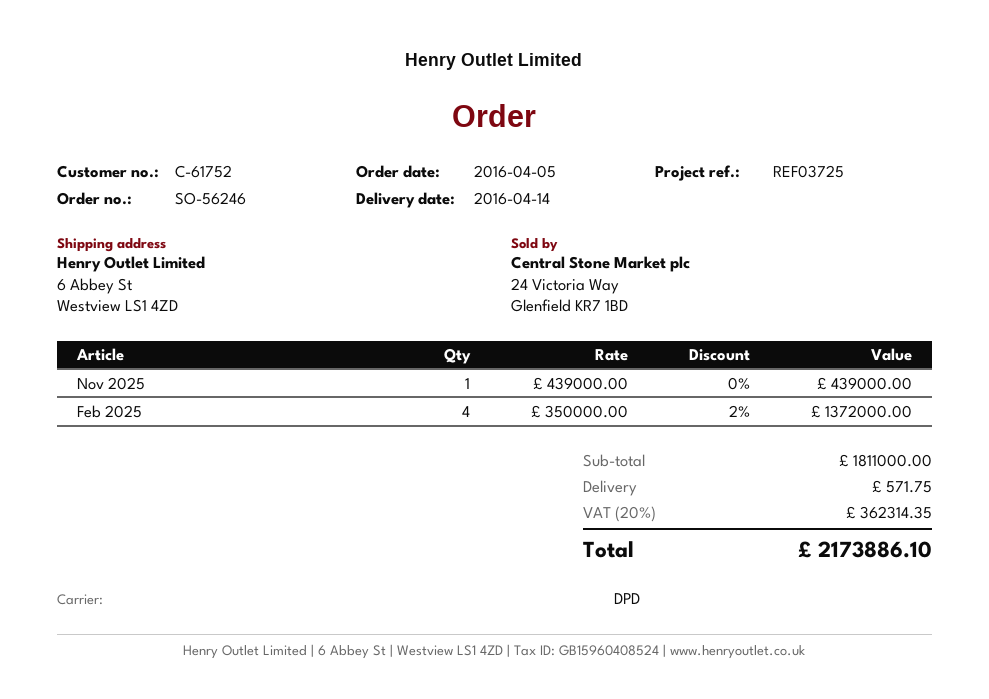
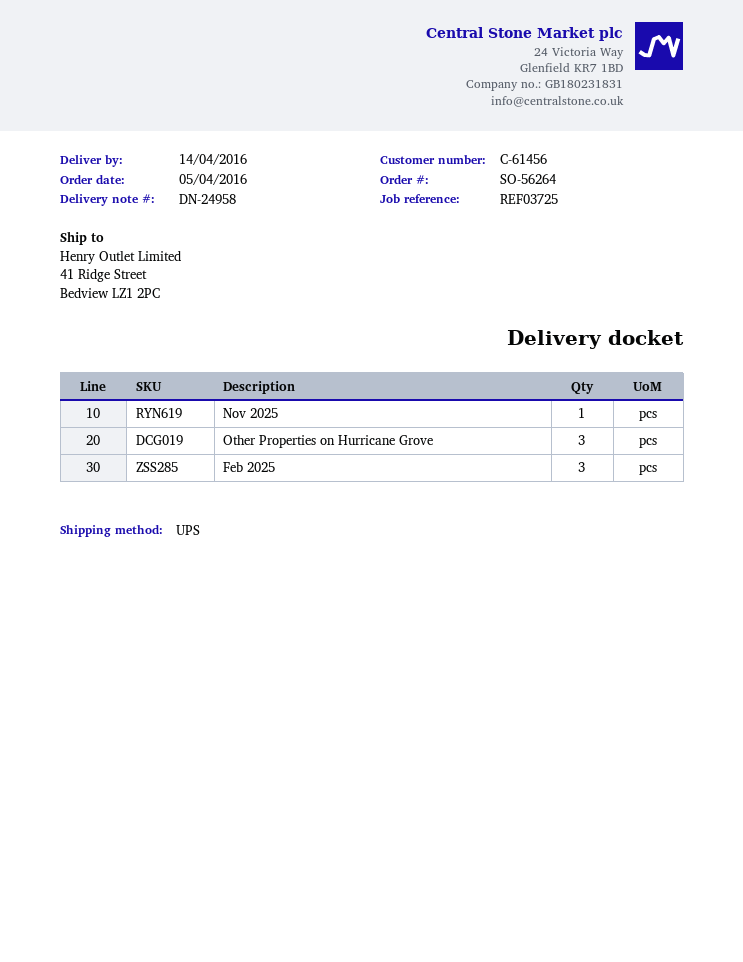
order number: SO-56246 -> SO-56264
customer number: C-61752 -> C-61456
shipping method: DPD -> UPS
ship to: 6 Abbey St, Westview LS1 4ZD -> 41 Ridge Street, Bedview LZ1 2PC
Feb 2025: 4 -> 3
Other Properties on Hurricane Grove: none -> 3

